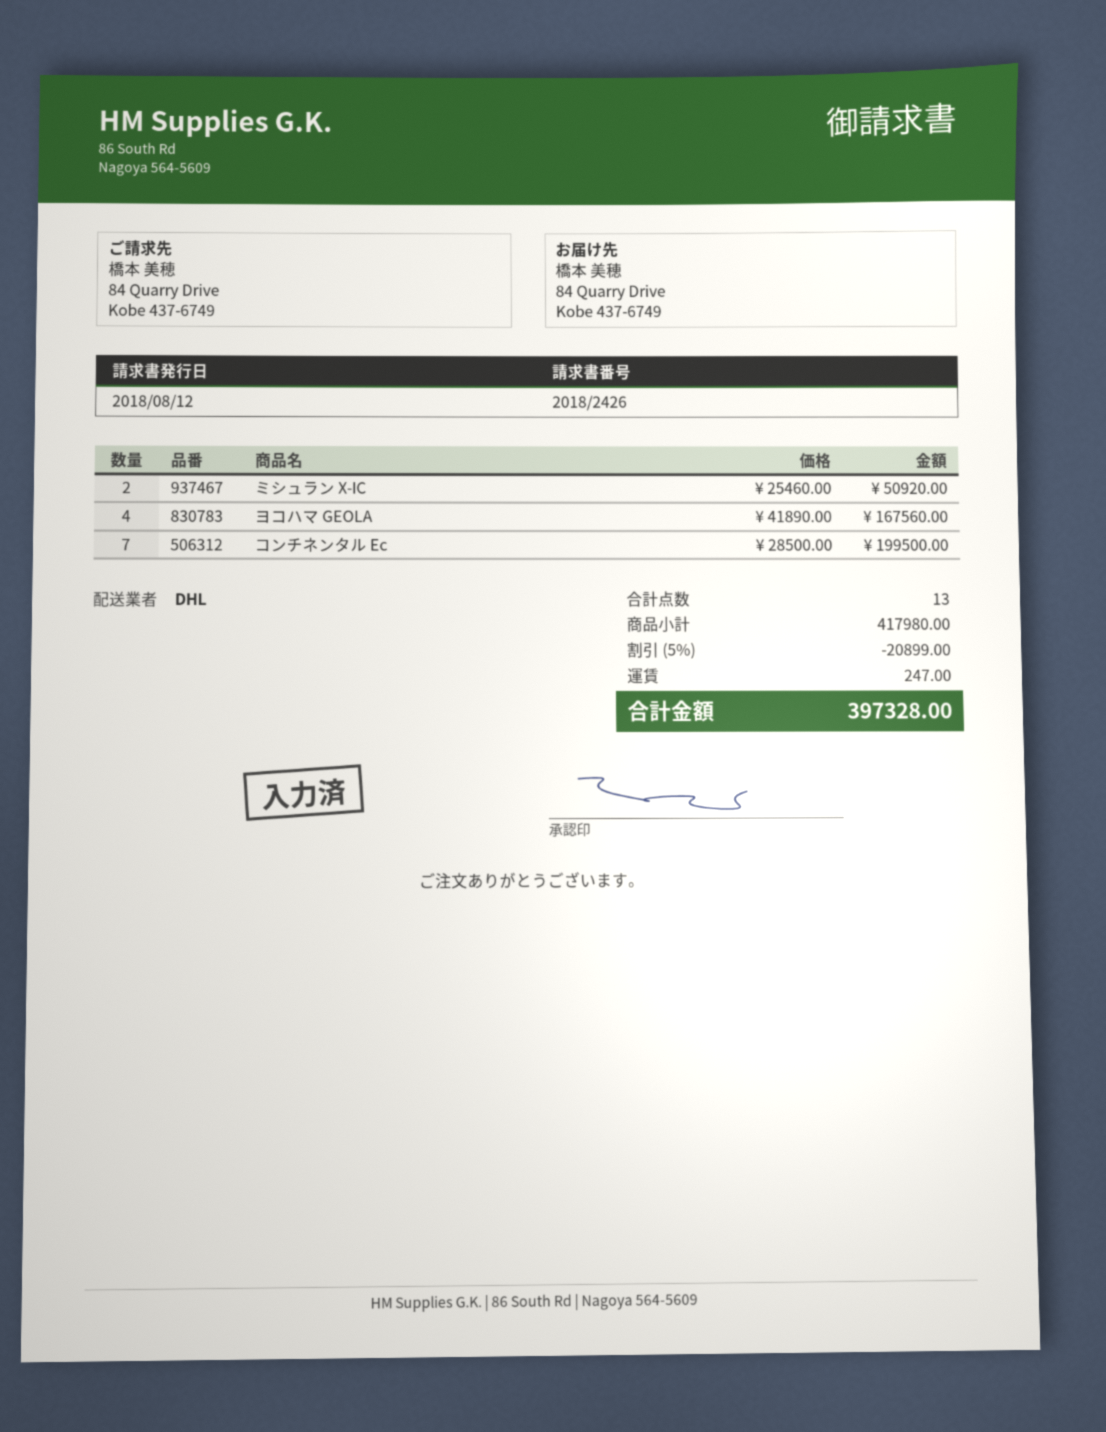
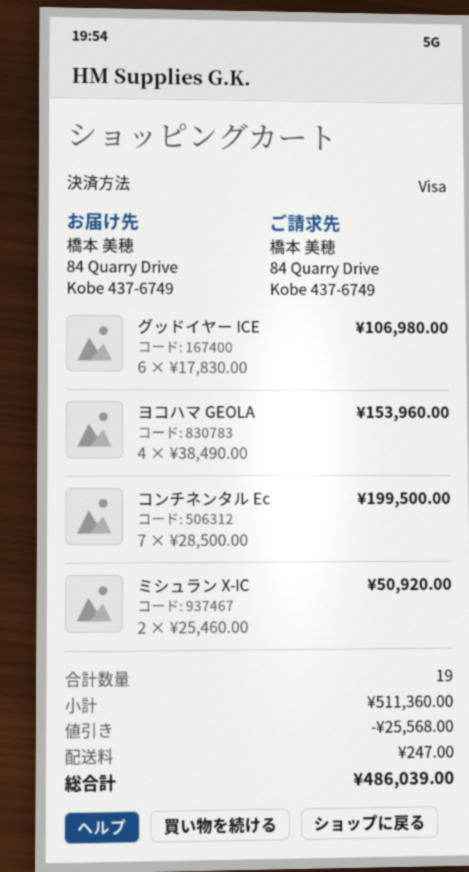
ヨコハマ GEOLA: 4 x 41890.00 = 167560.00 -> 4 x 38490.00 = 153960.00
グッドイヤー ICE: none -> 6 x 17830.00 = 106980.00
total quantity: 13 -> 19
subtotal: 417980.00 -> 511360.00
discount: 20899.00 -> 25568.00
total: 397328.00 -> 486039.00

